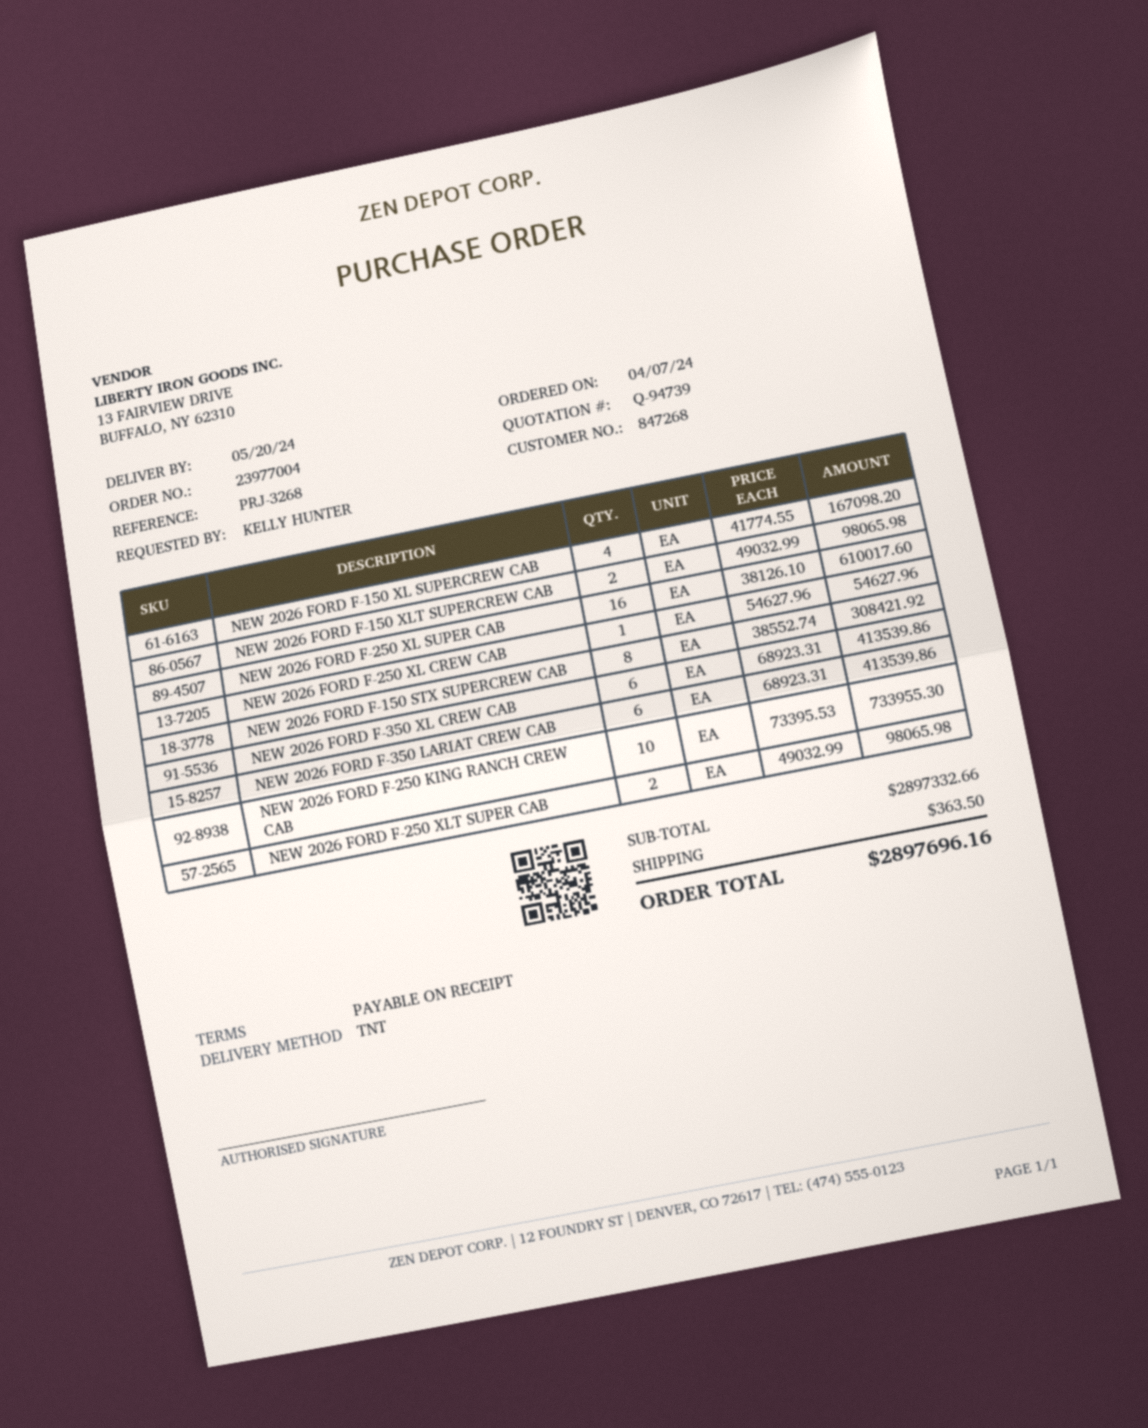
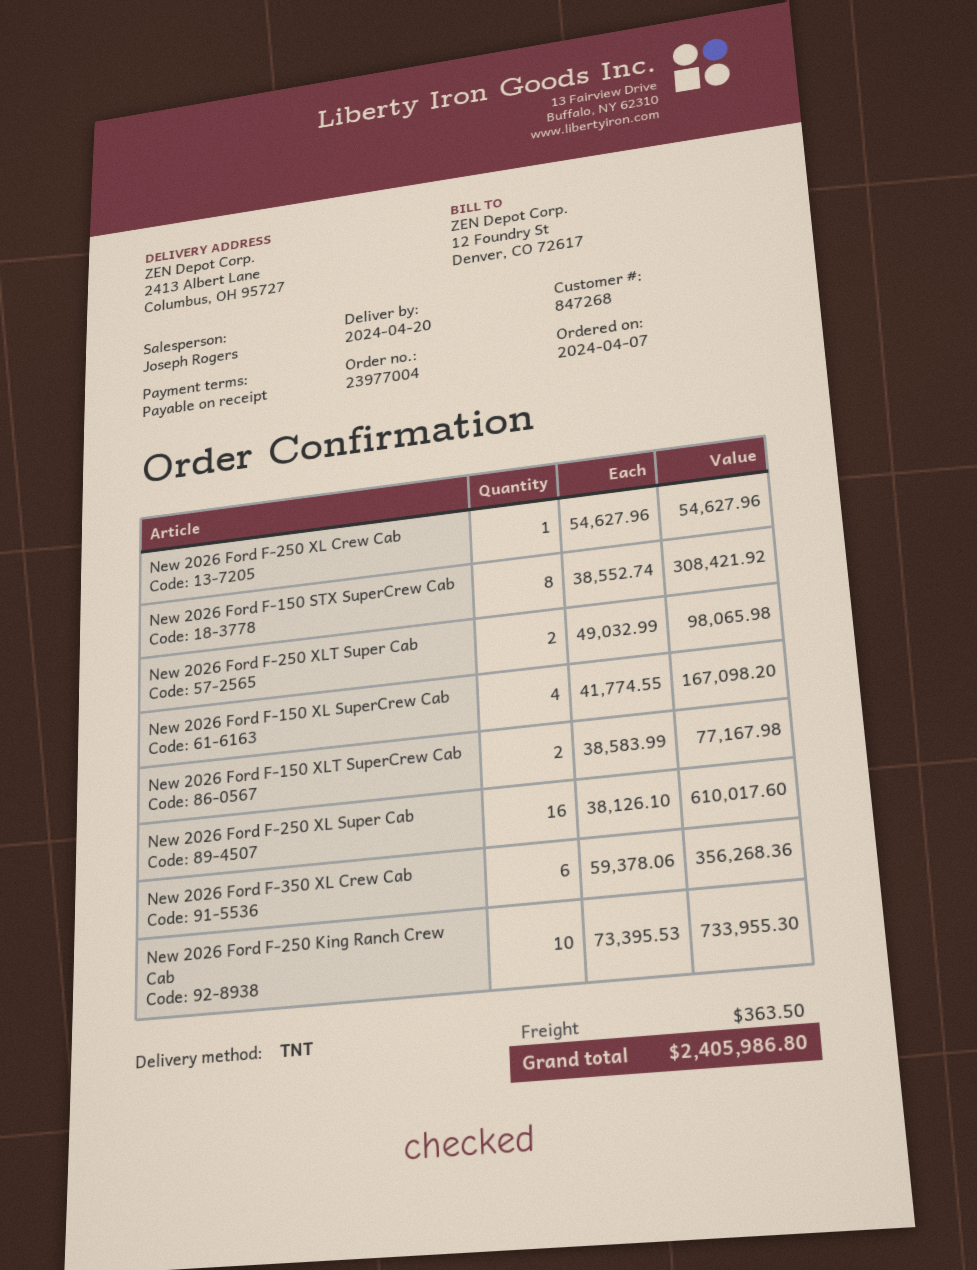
delivery date: 2024-05-20 -> 2024-04-20
NEW 2026 FORD F-150 XLT SUPERCREW CAB: 2 x 49032.99 = 98065.98 -> 2 x 38583.99 = 77167.98
NEW 2026 FORD F-350 XL CREW CAB: 6 x 68923.31 = 413539.86 -> 6 x 59378.06 = 356268.36
NEW 2026 FORD F-350 LARIAT CREW CAB: 6 x 68923.31 = 413539.86 -> none
total: 2897696.16 -> 2405986.80

